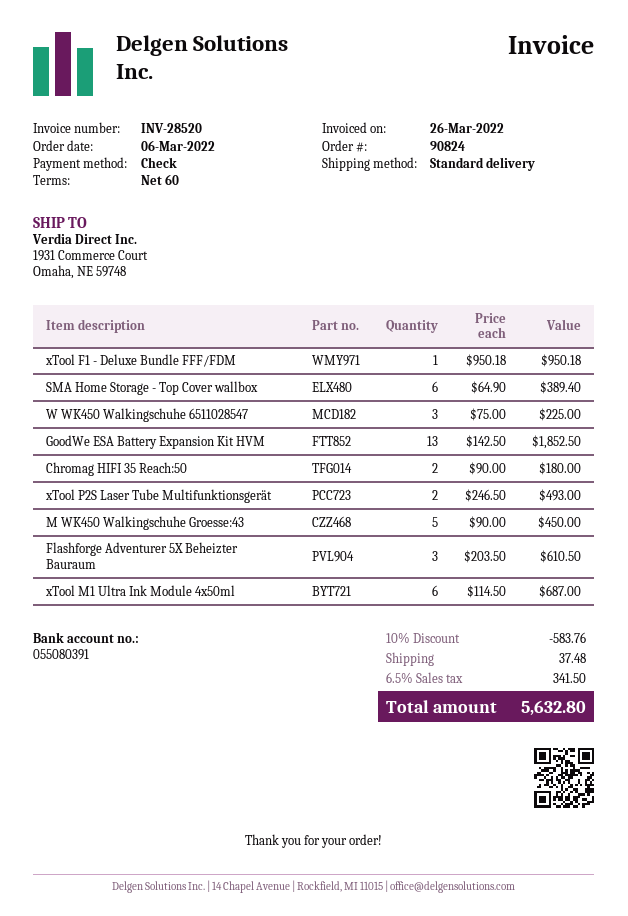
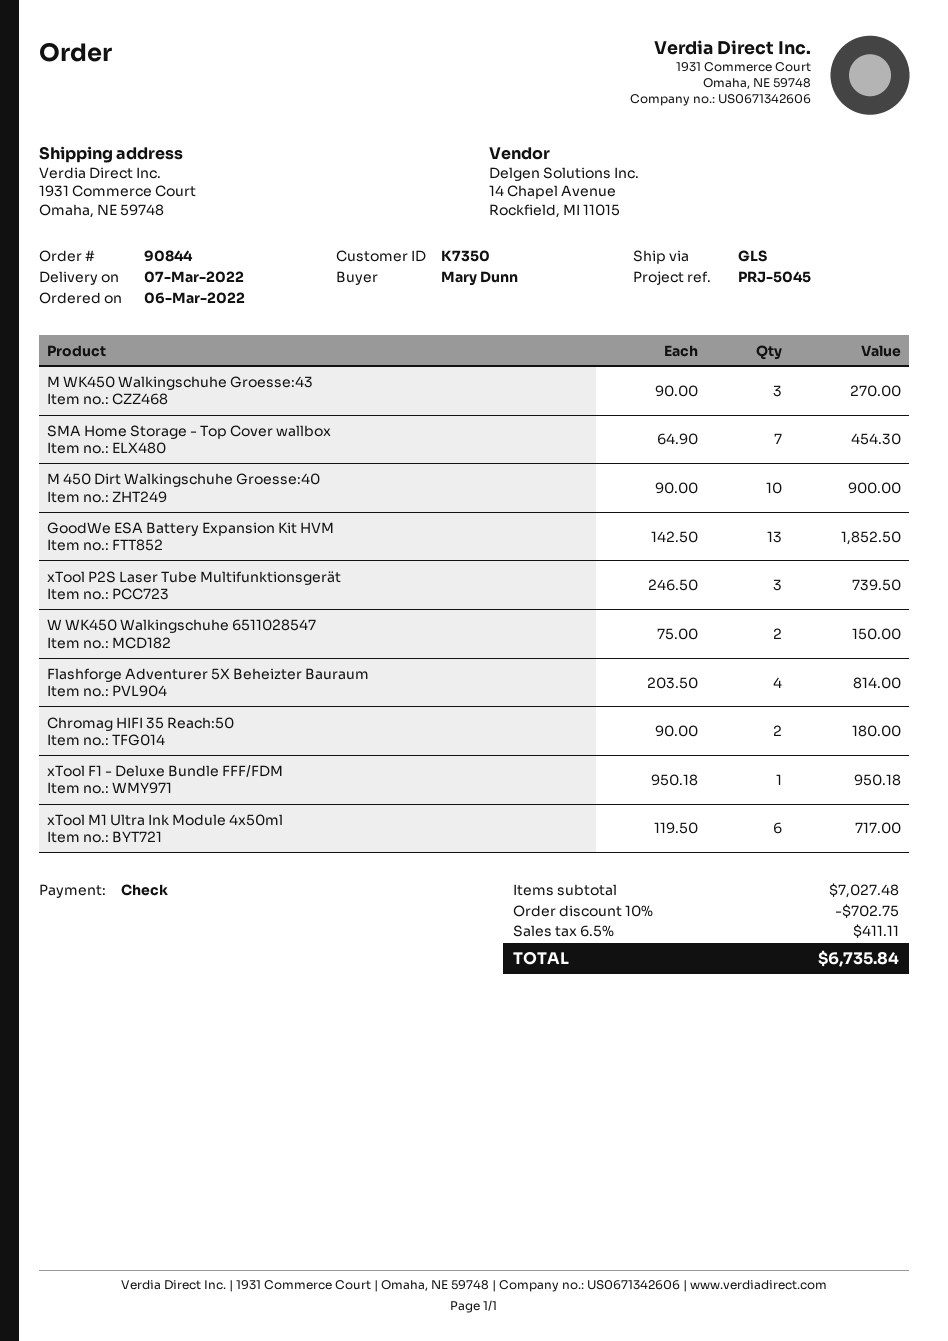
order number: 90824 -> 90844
shipping method: standard -> GLS
SMA Home Storage - Top Cover wallbox: 6 x 64.90 = 389.40 -> 7 x 64.90 = 454.30
W WK450 Walkingschuhe 6511028547: 3 x 75.00 = 225.00 -> 2 x 75.00 = 150.00
xTool P2S Laser Tube Multifunktionsgerät: 2 x 246.50 = 493.00 -> 3 x 246.50 = 739.50
M WK450 Walkingschuhe Groesse:43: 5 x 90.00 = 450.00 -> 3 x 90.00 = 270.00
Flashforge Adventurer 5X Beheizter Bauraum: 3 x 203.50 = 610.50 -> 4 x 203.50 = 814.00
xTool M1 Ultra Ink Module 4x50ml: 6 x 114.50 = 687.00 -> 6 x 119.50 = 717.00
M 450 Dirt Walkingschuhe Groesse:40: none -> 10 x 90.00 = 900.00
discount: 10% = 583.76 -> 10% = 702.75
shipping: 37.48 -> none
tax: 6.5% = 341.50 -> 6.5% = 411.11
total: 5632.80 -> 6735.84

